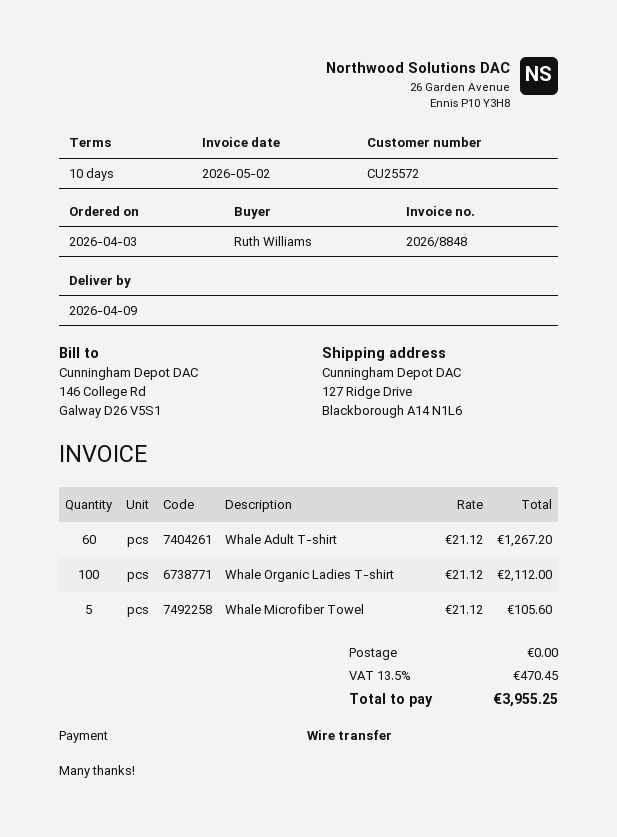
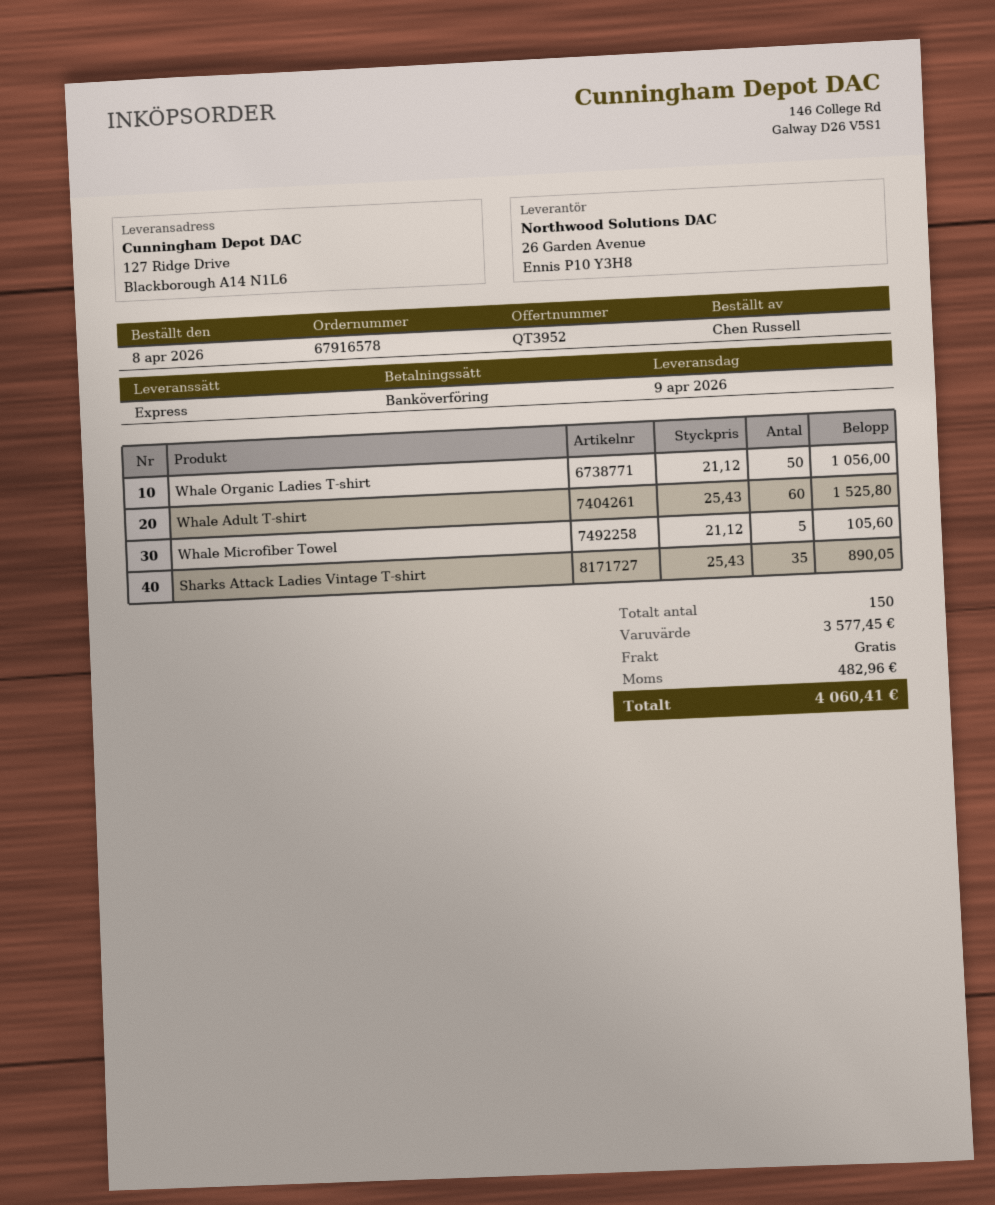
order date: 2026-04-03 -> 2026-04-08
ordered by: Ruth Williams -> Chen Russell
Whale Adult T-shirt: 60 x 21.12 = 1267.20 -> 60 x 25.43 = 1525.80
Whale Organic Ladies T-shirt: 100 x 21.12 = 2112.00 -> 50 x 21.12 = 1056.00
Sharks Attack Ladies Vintage T-shirt: none -> 35 x 25.43 = 890.05
tax: 470.45 -> 482.96
total: 3955.25 -> 4060.41

